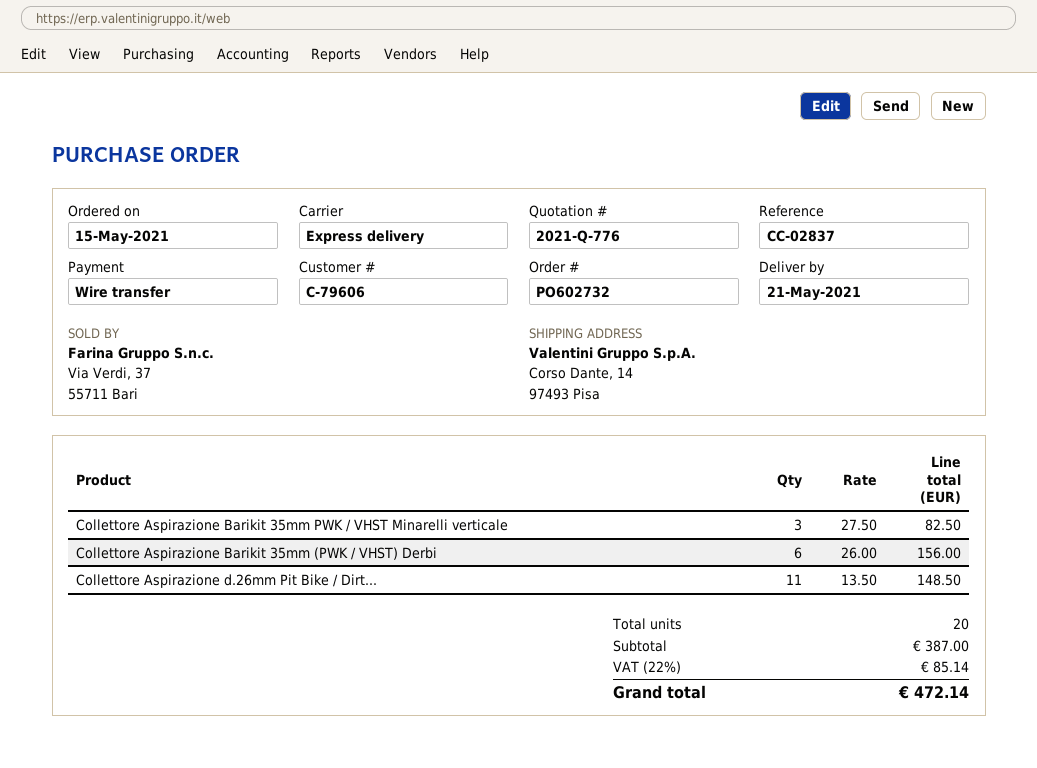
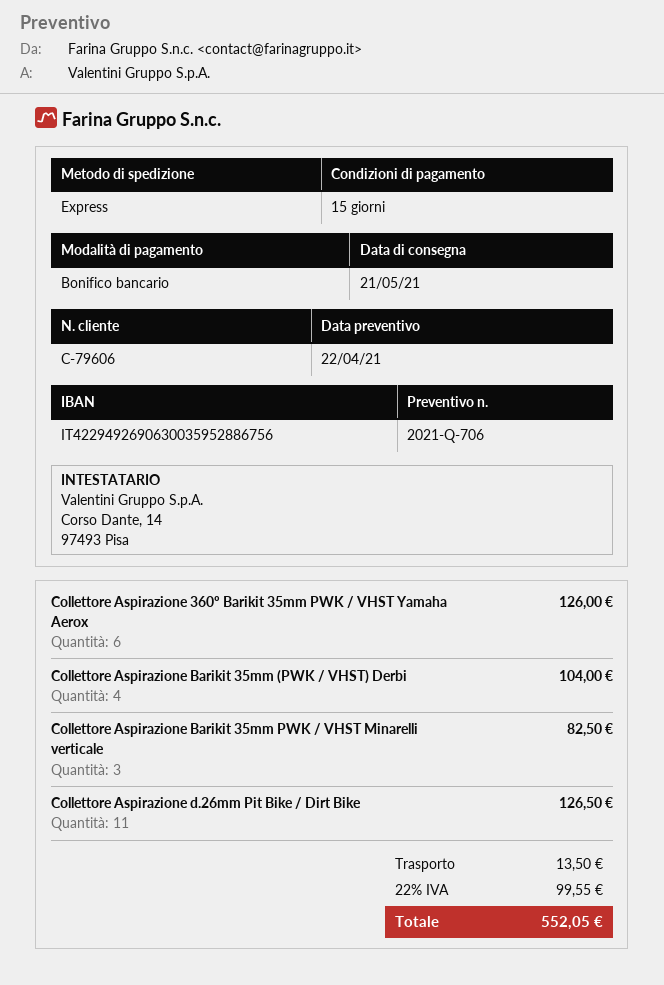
quote number: 2021-Q-776 -> 2021-Q-706
Collettore Aspirazione Barikit 35mm (PWK / VHST) Derbi: 6 for 156.00 -> 4 for 104.00
Collettore Aspirazione d.26mm Pit Bike / Dirt...: 11 for 148.50 -> 11 for 126.50
Collettore Aspirazione 360º Barikit 35mm PWK / VHST Yamaha Aerox: none -> 6 for 126.00
shipping: none -> 13.50
tax: 22% = 85.14 -> 22% = 99.55
total: 472.14 -> 552.05

